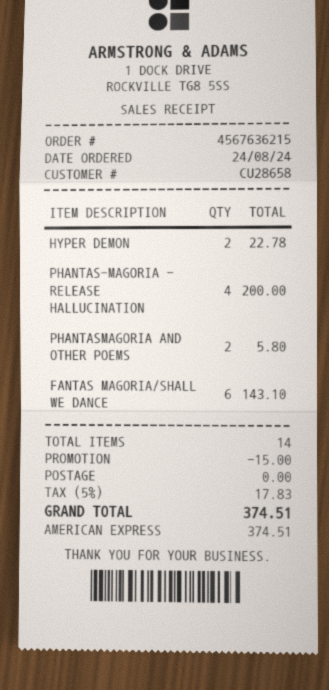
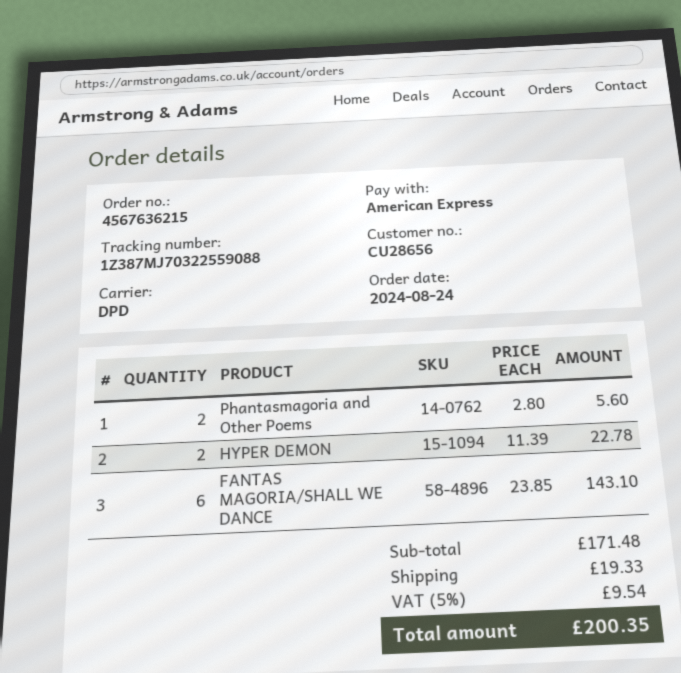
customer number: CU28658 -> CU28656
PHANTAS-MAGORIA - RELEASE HALLUCINATION: 4 for 200.00 -> none
PHANTASMAGORIA AND OTHER POEMS: 2 for 5.80 -> 2 for 5.60
discount: 15.00 -> none
shipping: 0.00 -> 19.33
tax: 5% = 17.83 -> 5% = 9.54
total: 374.51 -> 200.35

